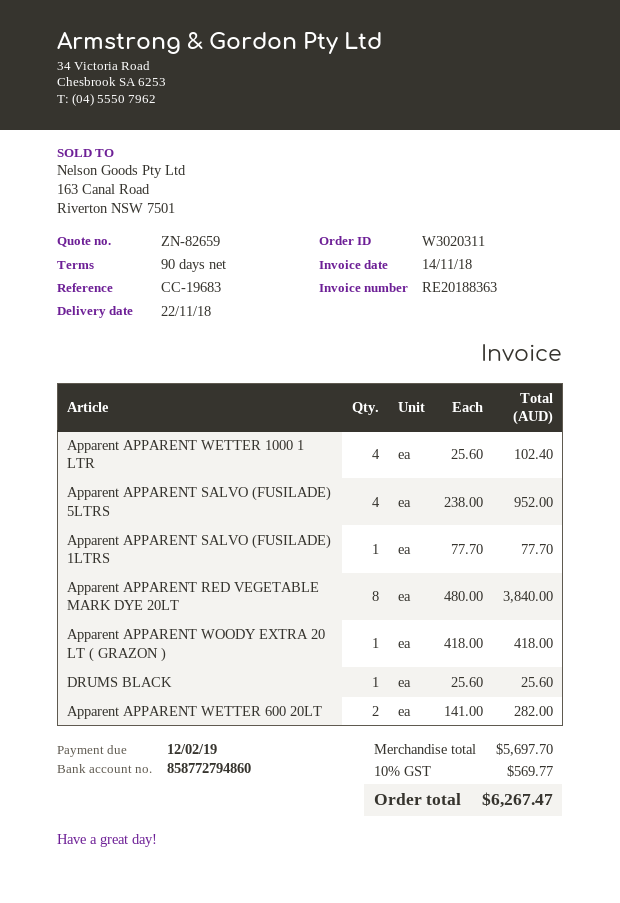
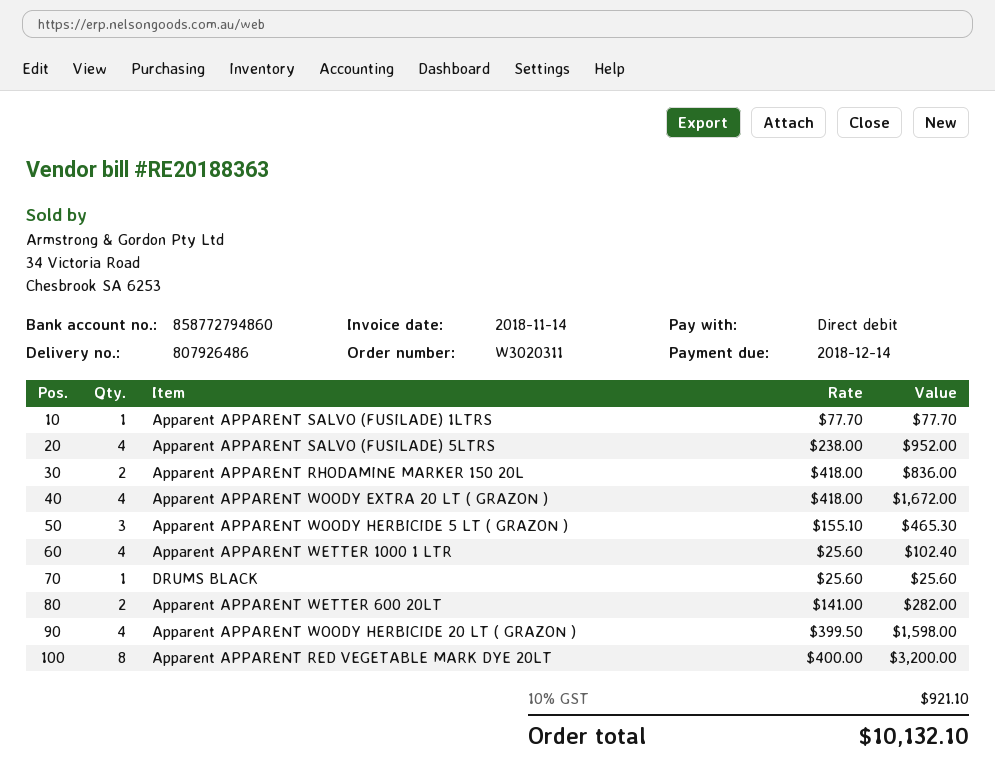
due date: 2019-02-12 -> 2018-12-14
Apparent APPARENT RED VEGETABLE MARK DYE 20LT: 8 x 480.00 = 3840.00 -> 8 x 400.00 = 3200.00
Apparent APPARENT WOODY EXTRA 20 LT ( GRAZON ): 1 x 418.00 = 418.00 -> 4 x 418.00 = 1672.00
Apparent APPARENT RHODAMINE MARKER 150 20L: none -> 2 x 418.00 = 836.00
Apparent APPARENT WOODY HERBICIDE 5 LT ( GRAZON ): none -> 3 x 155.10 = 465.30
Apparent APPARENT WOODY HERBICIDE 20 LT ( GRAZON ): none -> 4 x 399.50 = 1598.00
tax: 10% = 569.77 -> 10% = 921.10
total: 6267.47 -> 10132.10

